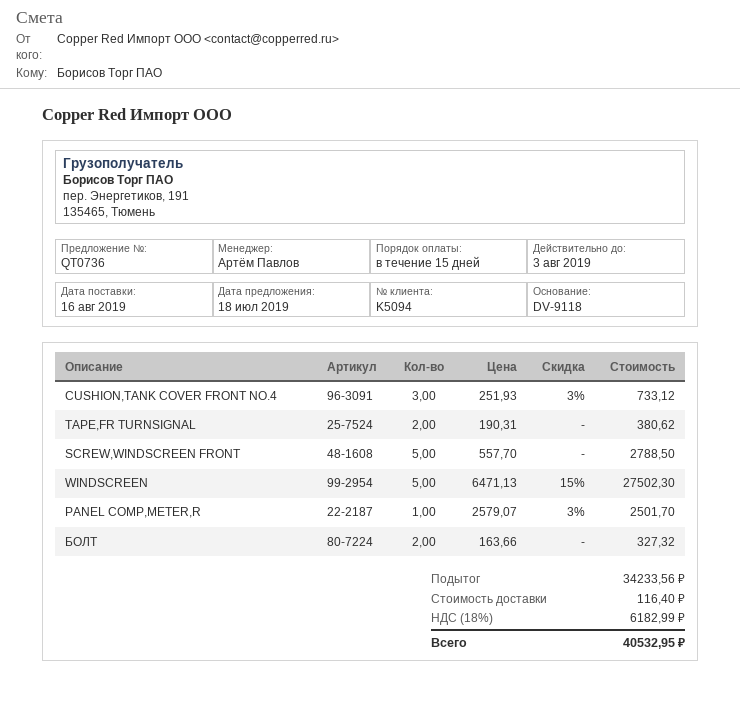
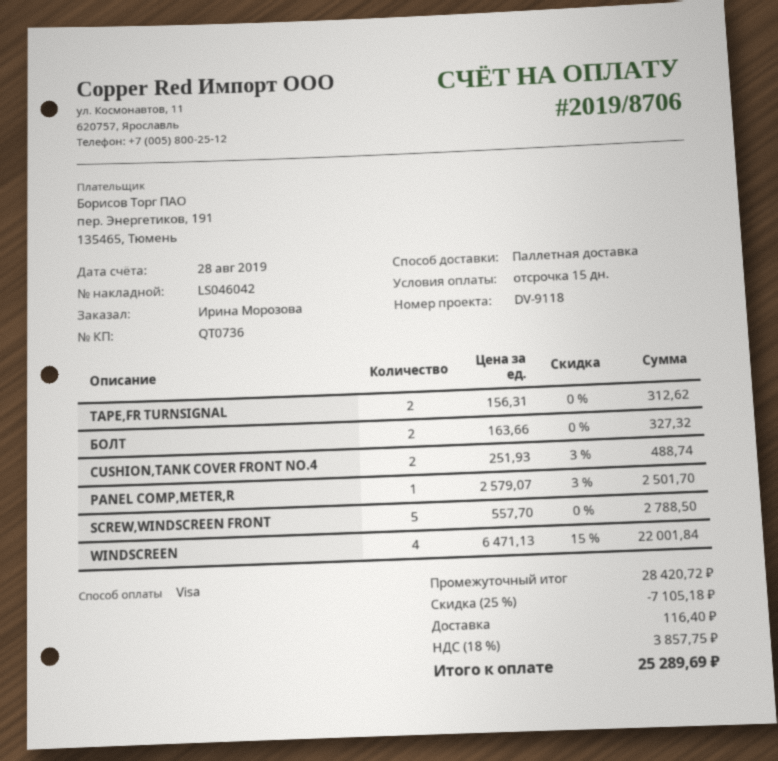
CUSHION,TANK COVER FRONT NO.4: 3 x 251.93 - 3% = 733.12 -> 2 x 251.93 - 3% = 488.74
TAPE,FR TURNSIGNAL: 2 x 190.31 = 380.62 -> 2 x 156.31 = 312.62
WINDSCREEN: 5 x 6471.13 - 15% = 27502.30 -> 4 x 6471.13 - 15% = 22001.84
subtotal: 34233.56 -> 28420.72
discount: none -> 25% = 7105.18
tax: 18% = 6182.99 -> 18% = 3857.75
total: 40532.95 -> 25289.69

